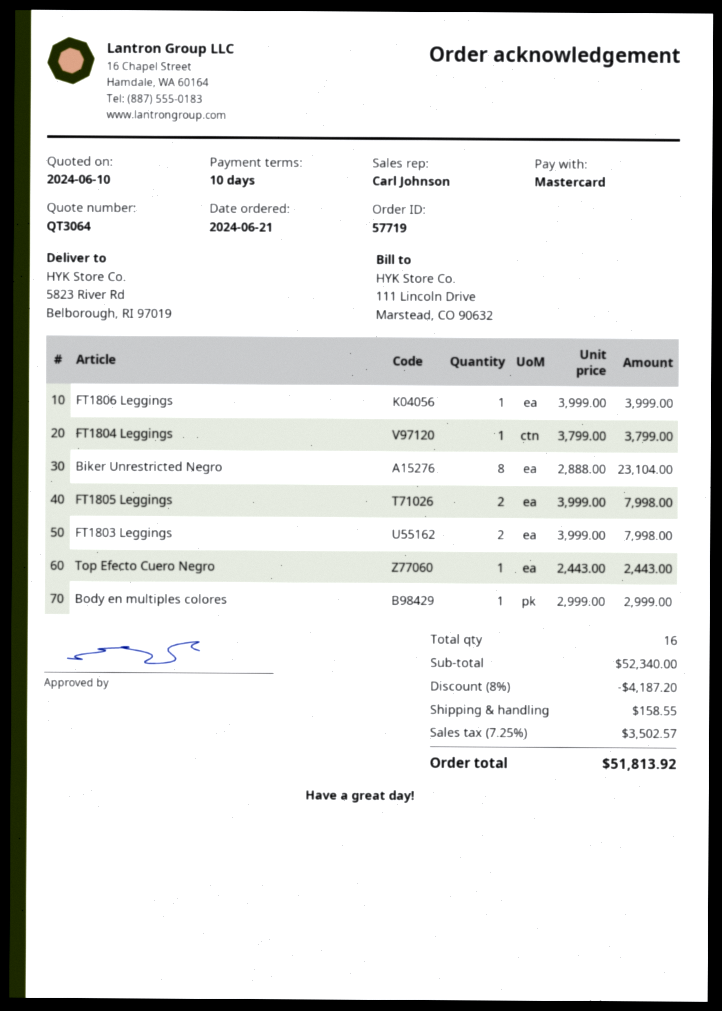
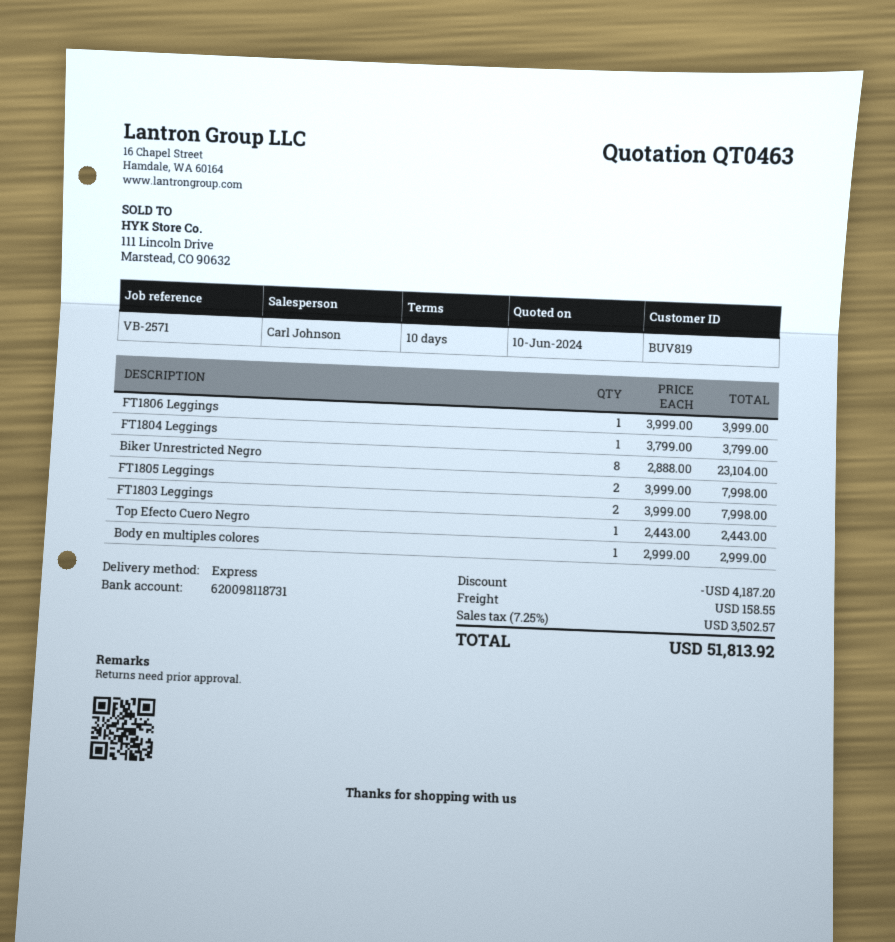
quote number: QT3064 -> QT0463

